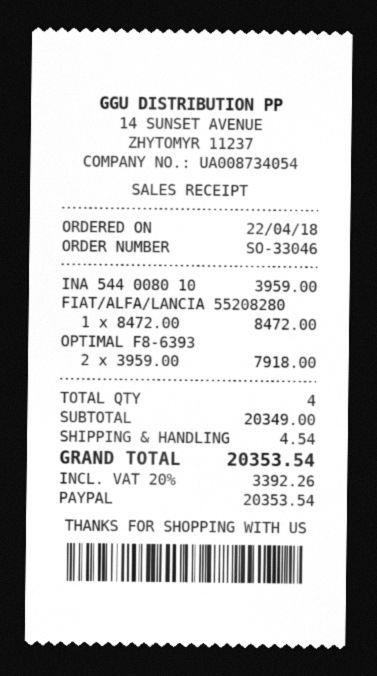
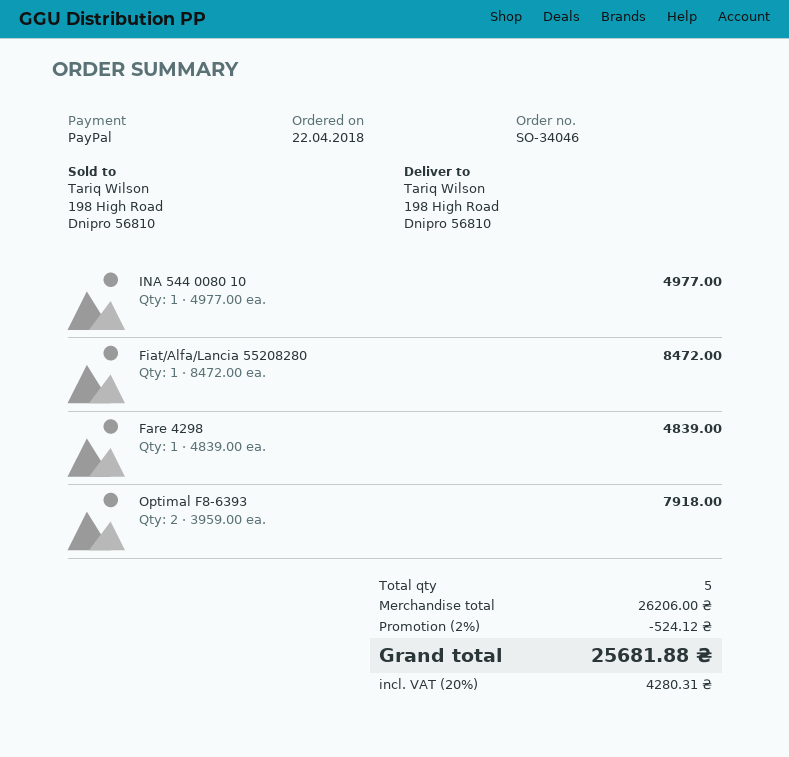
order number: SO-33046 -> SO-34046
INA 544 0080 10: 1 x 3959.00 = 3959.00 -> 1 x 4977.00 = 4977.00
Fare 4298: none -> 1 x 4839.00 = 4839.00
total quantity: 4 -> 5
subtotal: 20349.00 -> 26206.00
discount: none -> 2% = 524.12
shipping: 4.54 -> none
tax: 20% = 3392.26 -> 20% = 4280.31
total: 20353.54 -> 25681.88

